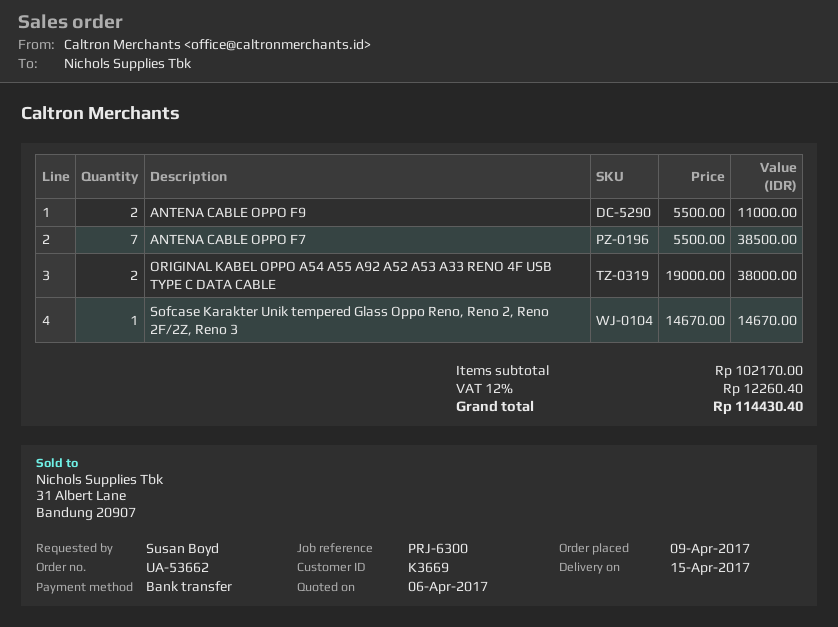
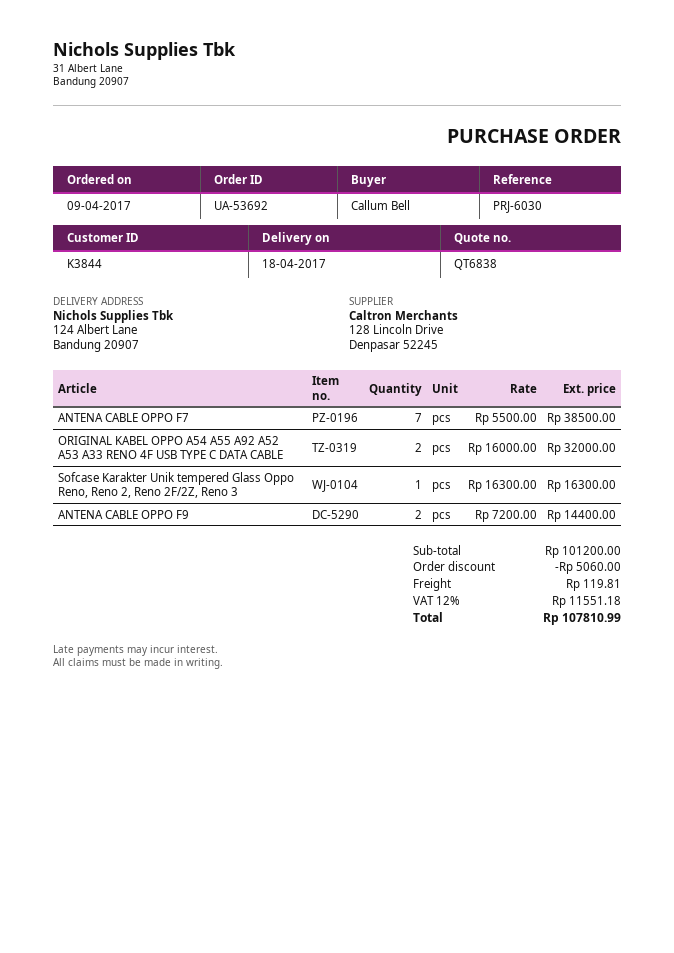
order number: UA-53662 -> UA-53692
delivery date: 2017-04-15 -> 2017-04-18
customer number: K3669 -> K3844
reference: PRJ-6300 -> PRJ-6030
ordered by: Susan Boyd -> Callum Bell
ANTENA CABLE OPPO F9: 2 x 5500.00 = 11000.00 -> 2 x 7200.00 = 14400.00
ORIGINAL KABEL OPPO A54 A55 A92 A52 A53 A33 RENO 4F USB TYPE C DATA CABLE: 2 x 19000.00 = 38000.00 -> 2 x 16000.00 = 32000.00
Sofcase Karakter Unik tempered Glass Oppo Reno, Reno 2, Reno 2F/2Z, Reno 3: 1 x 14670.00 = 14670.00 -> 1 x 16300.00 = 16300.00
subtotal: 102170.00 -> 101200.00
discount: none -> 5060.00
shipping: none -> 119.81
tax: 12% = 12260.40 -> 12% = 11551.18
total: 114430.40 -> 107810.99

